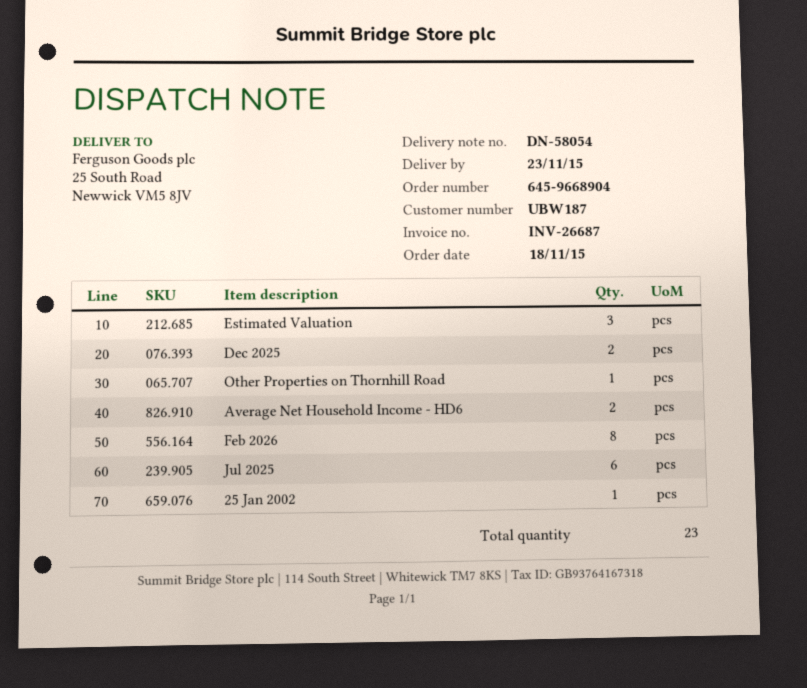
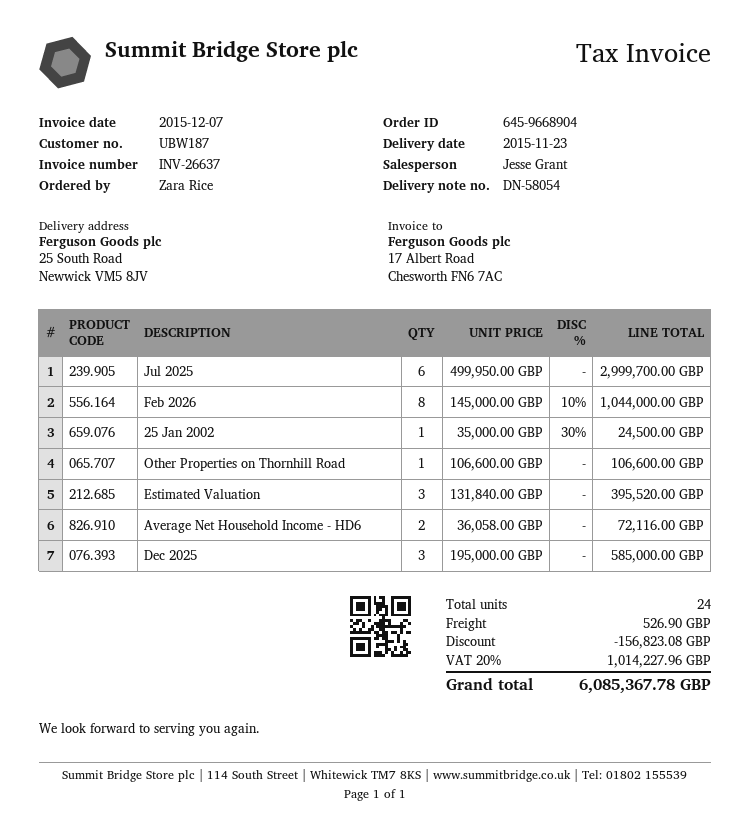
invoice number: INV-26687 -> INV-26637
Dec 2025: 2 -> 3
total quantity: 23 -> 24

